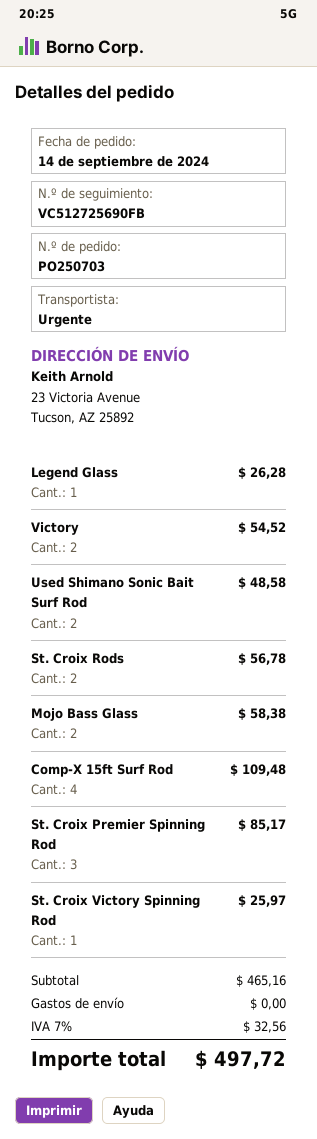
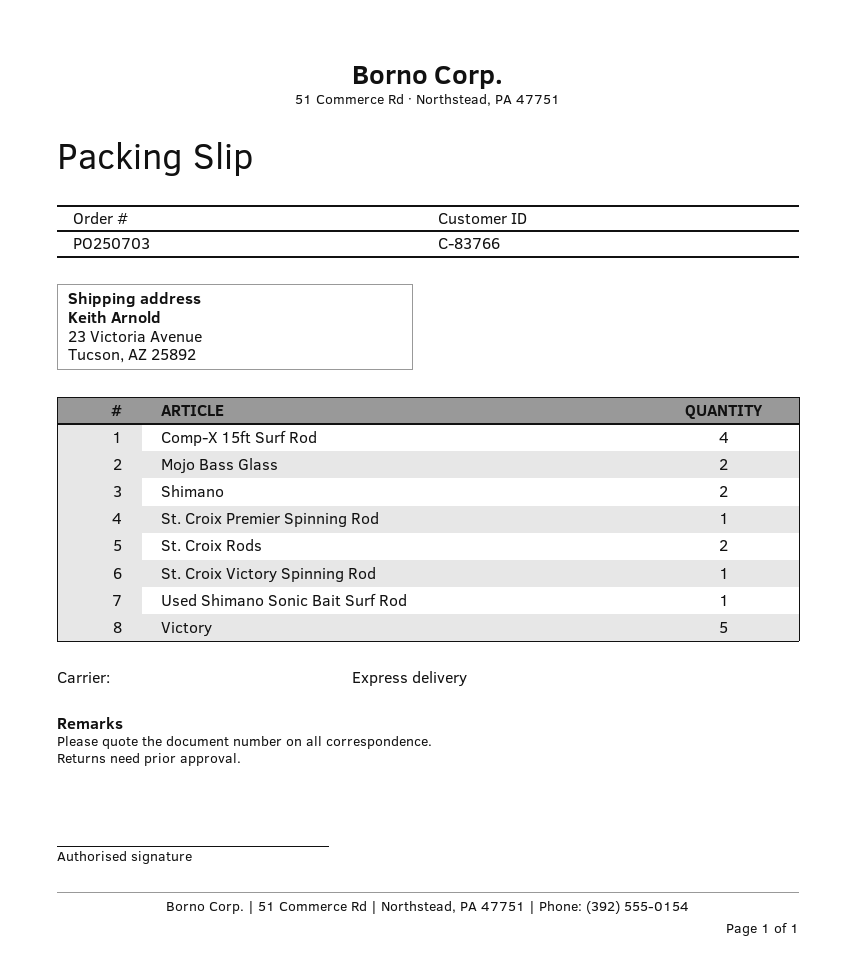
Legend Glass: 1 -> none
Victory: 2 -> 5
Used Shimano Sonic Bait Surf Rod: 2 -> 1
St. Croix Premier Spinning Rod: 3 -> 1
Shimano: none -> 2

